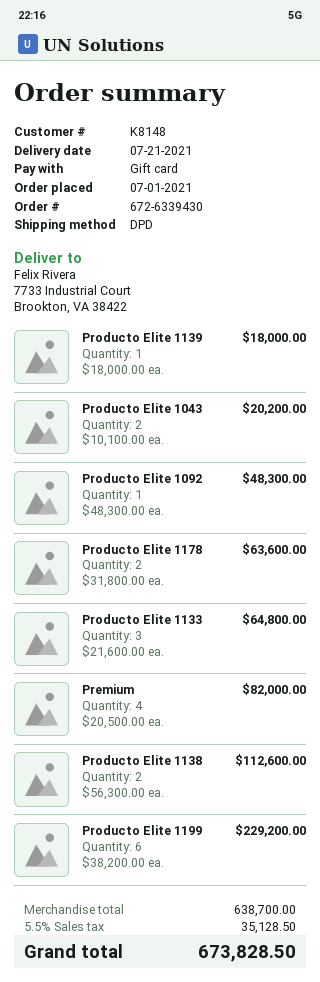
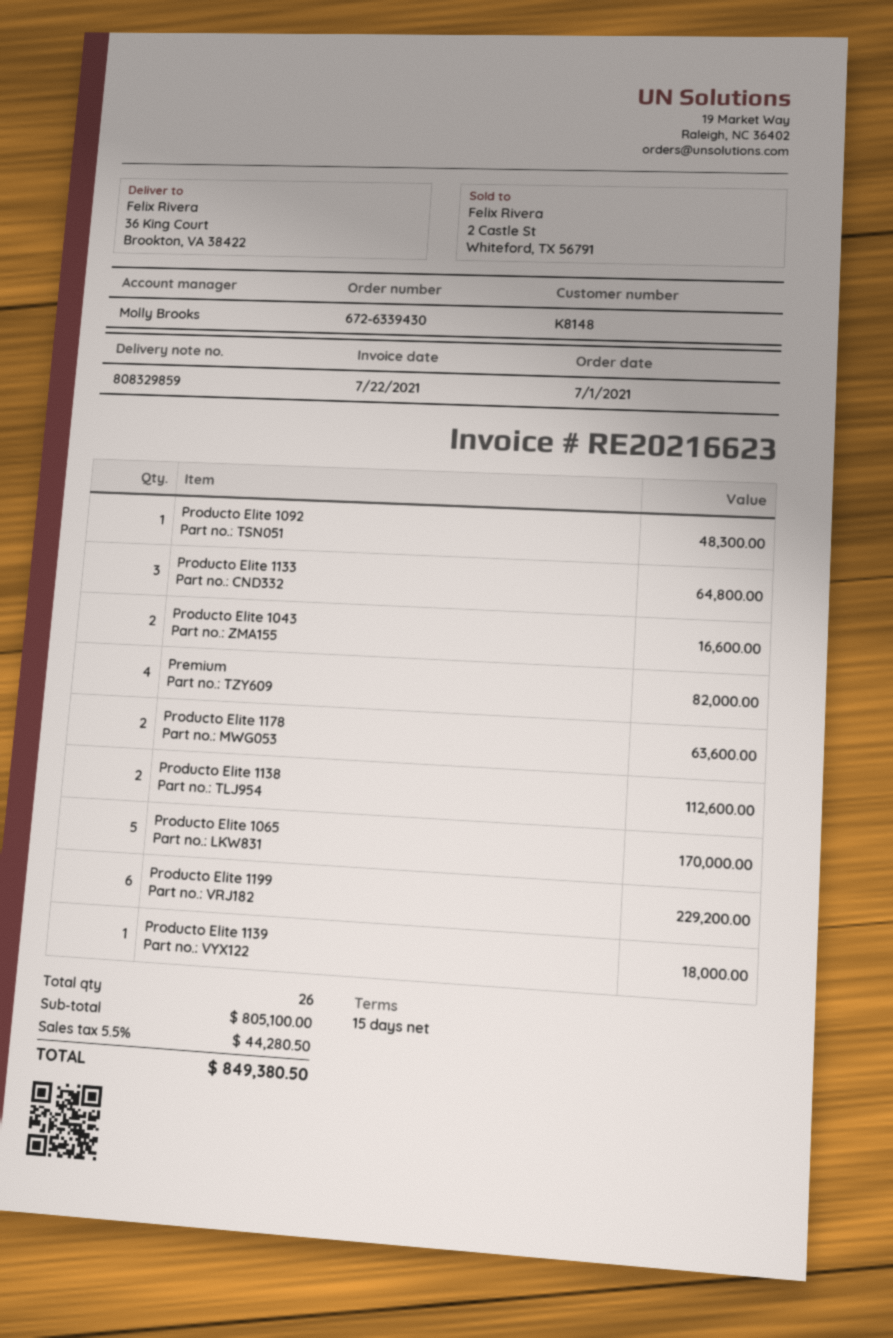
ship to: 7733 Industrial Court, Brookton, VA 38422 -> 36 King Court, Brookton, VA 38422
Producto Elite 1043: 2 for 20200.00 -> 2 for 16600.00
Producto Elite 1065: none -> 5 for 170000.00
subtotal: 638700.00 -> 805100.00
tax: 5.5% = 35128.50 -> 5.5% = 44280.50
total: 673828.50 -> 849380.50

